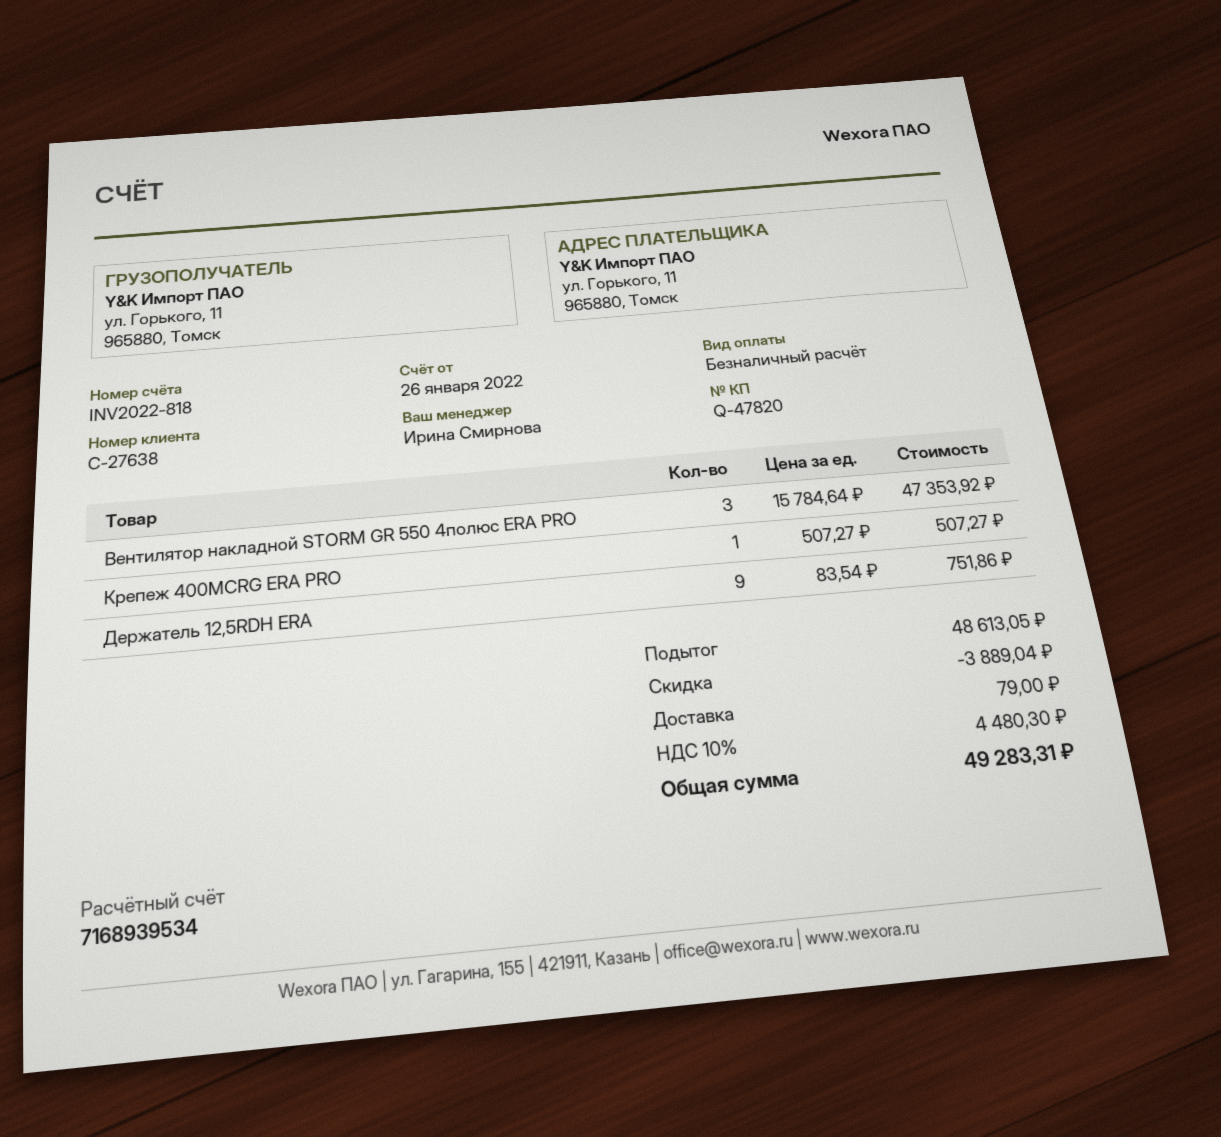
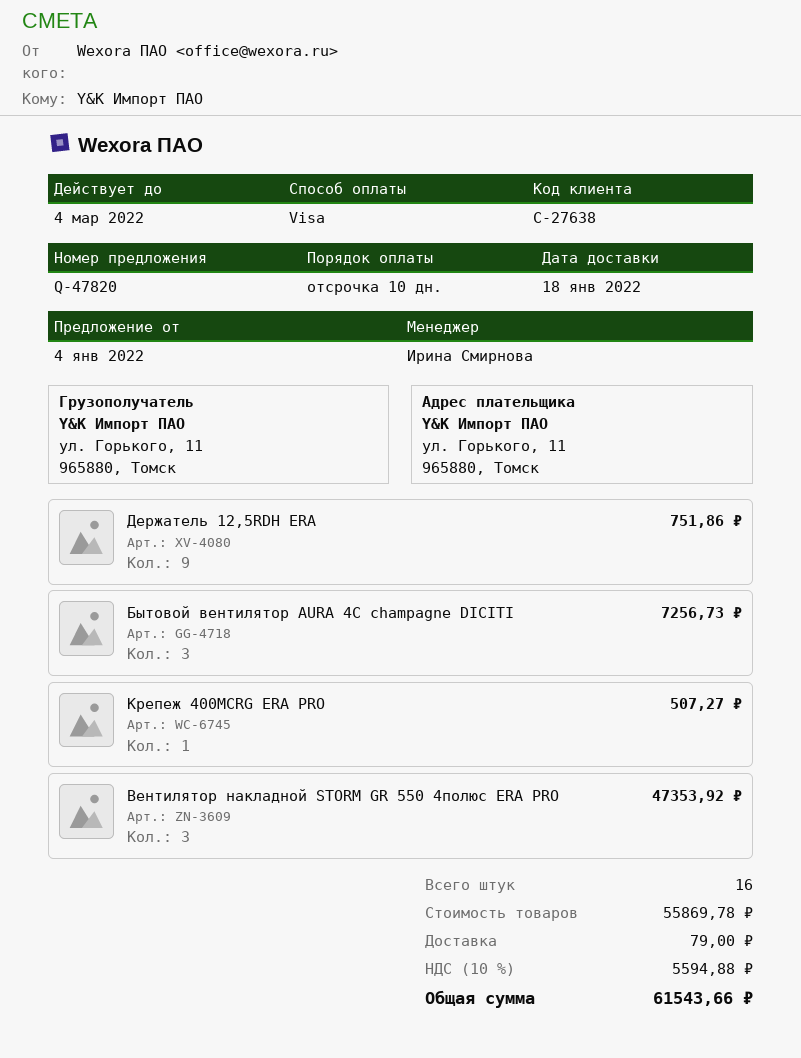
payment method: bank transfer -> Visa
Бытовой вентилятор AURA 4C champagne DICITI: none -> 3 for 7256.73
subtotal: 48613.05 -> 55869.78
discount: 3889.04 -> none
tax: 10% = 4480.30 -> 10% = 5594.88
total: 49283.31 -> 61543.66

